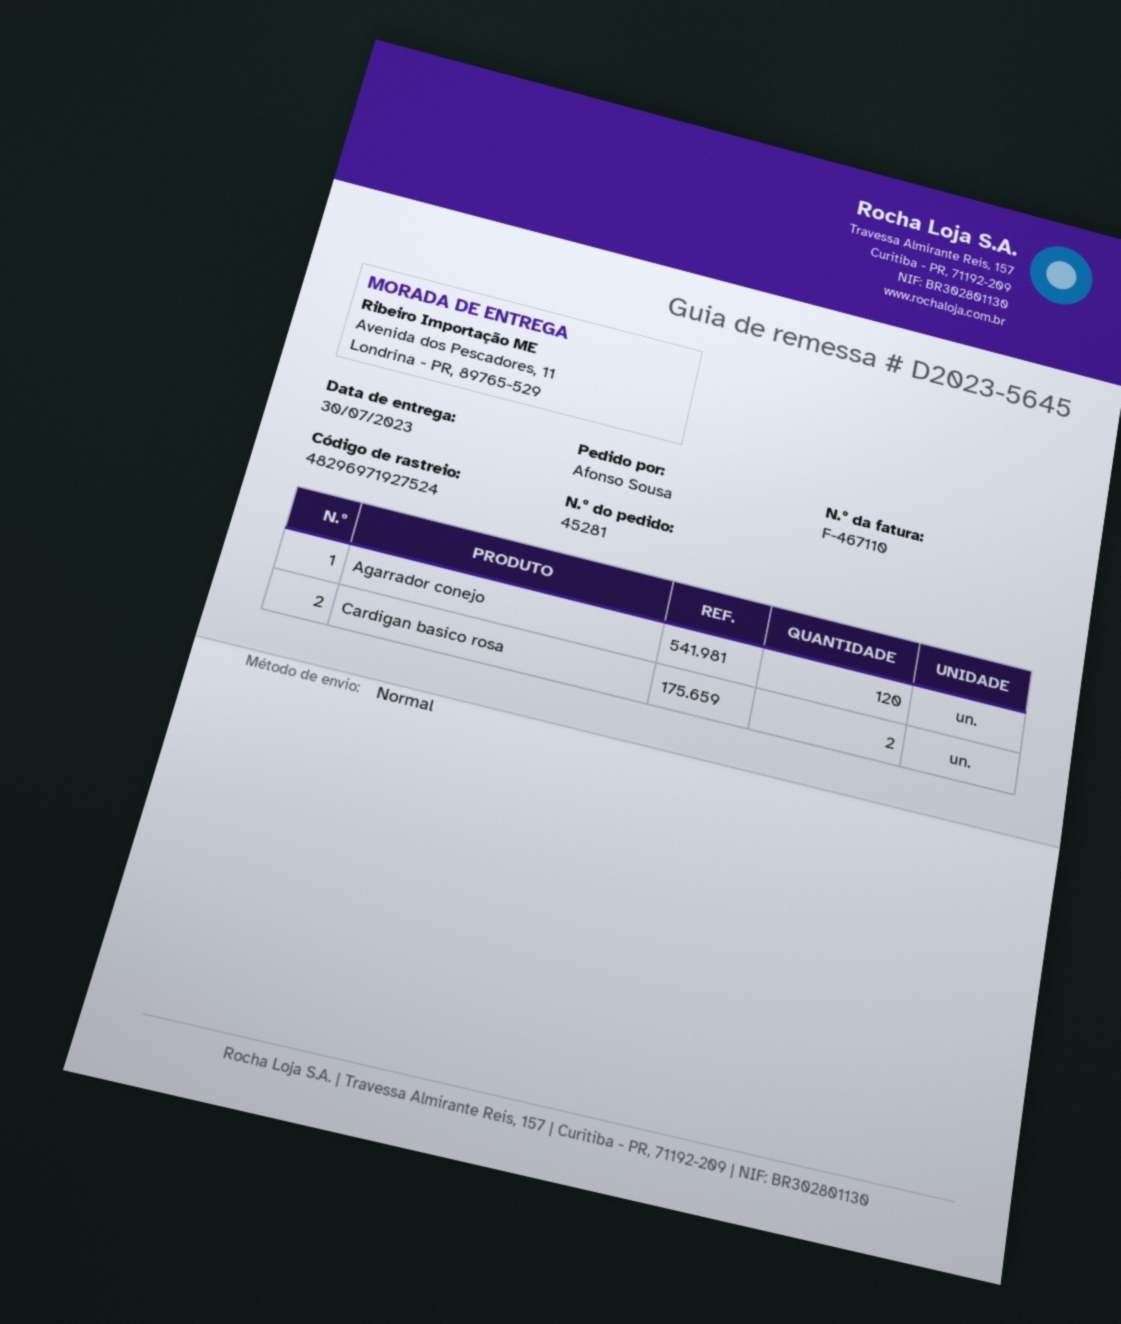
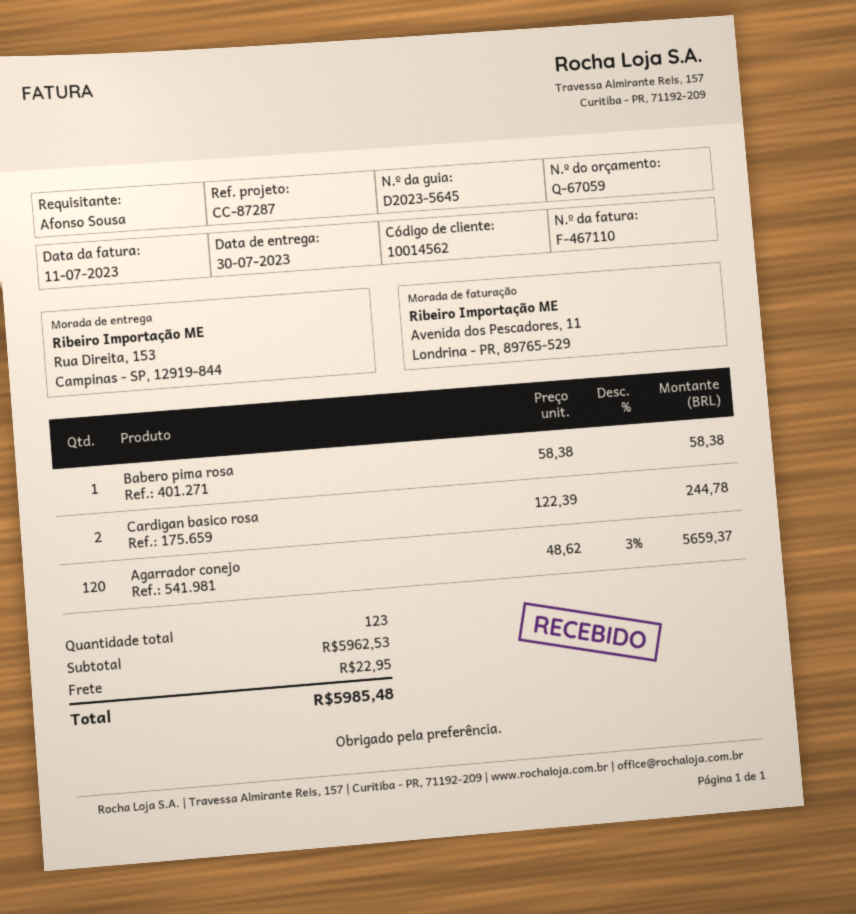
ship to: Avenida dos Pescadores, 11, Londrina - PR, 89765-529 -> Rua Direita, 153, Campinas - SP, 12919-844
Babero pima rosa: none -> 1

